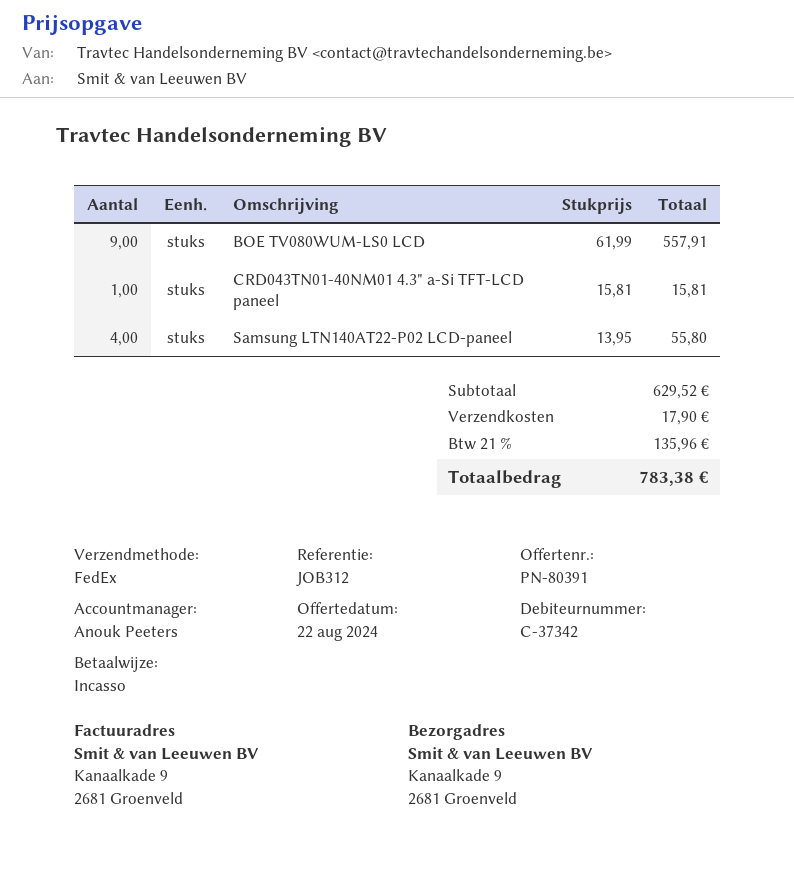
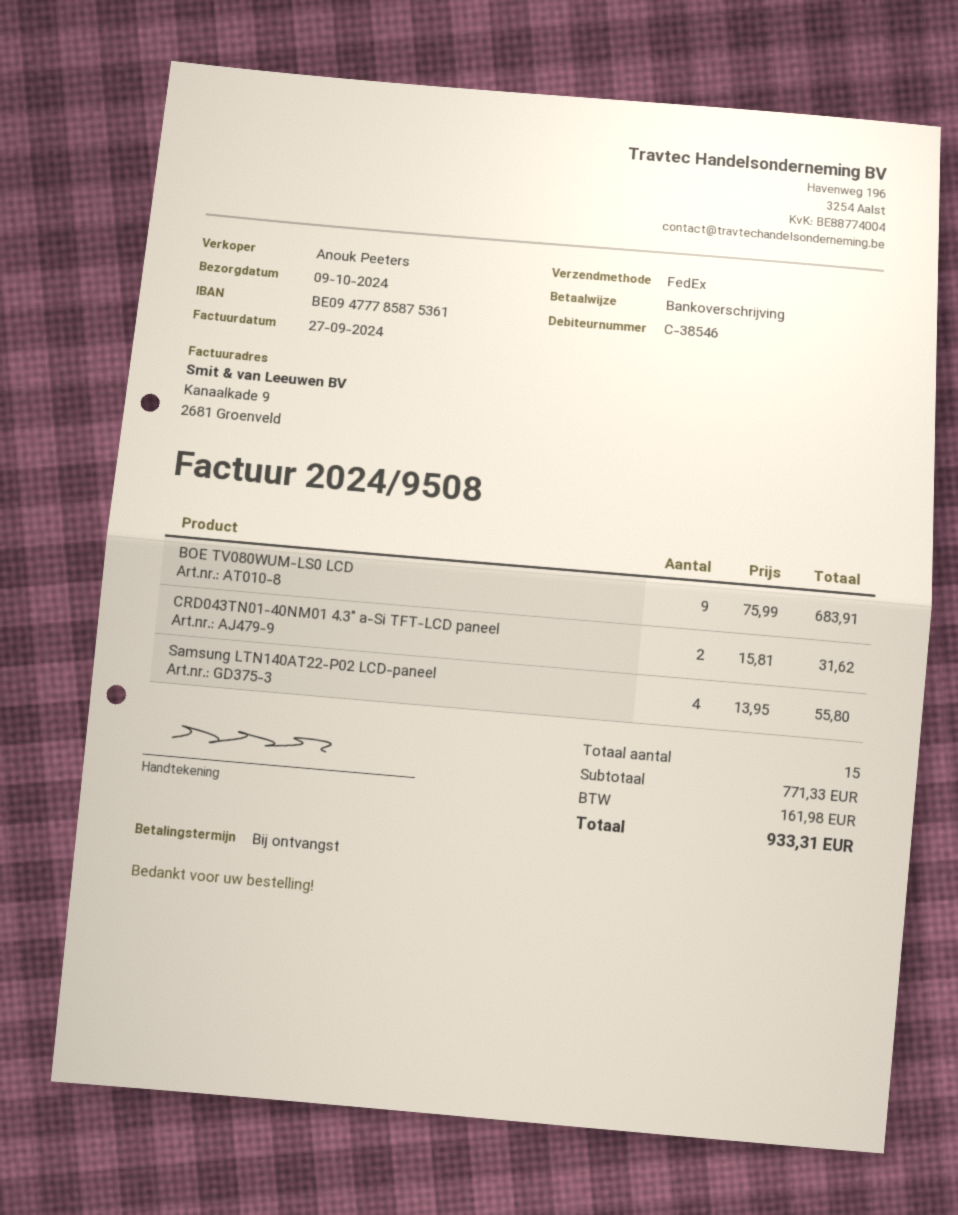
customer number: C-37342 -> C-38546
payment method: direct debit -> bank transfer
BOE TV080WUM-LS0 LCD: 9 x 61.99 = 557.91 -> 9 x 75.99 = 683.91
CRD043TN01-40NM01 4.3" a-Si TFT-LCD paneel: 1 x 15.81 = 15.81 -> 2 x 15.81 = 31.62
subtotal: 629.52 -> 771.33
shipping: 17.90 -> none
tax: 135.96 -> 161.98
total: 783.38 -> 933.31

